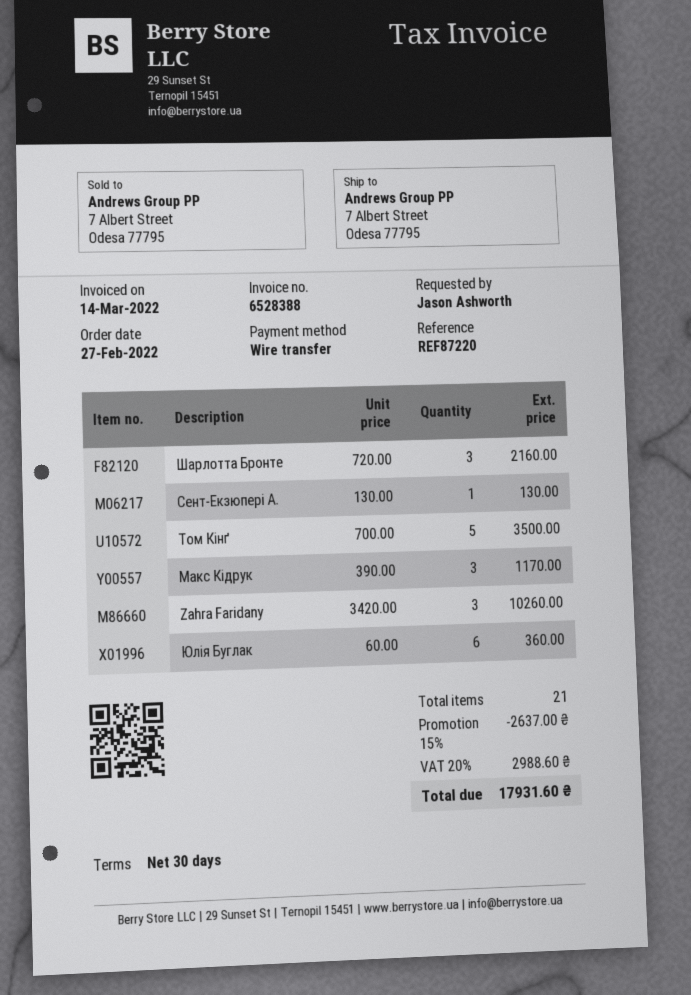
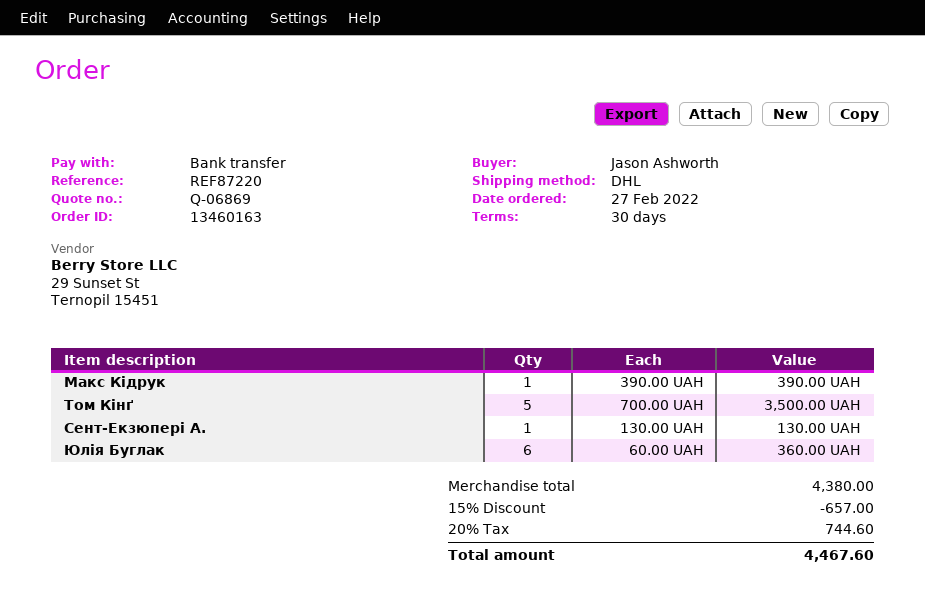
Шарлотта Бронте: 3 x 720.00 = 2160.00 -> none
Макс Кідрук: 3 x 390.00 = 1170.00 -> 1 x 390.00 = 390.00
Zahra Faridany: 3 x 3420.00 = 10260.00 -> none
discount: 15% = 2637.00 -> 15% = 657.00
tax: 20% = 2988.60 -> 20% = 744.60
total: 17931.60 -> 4467.60

